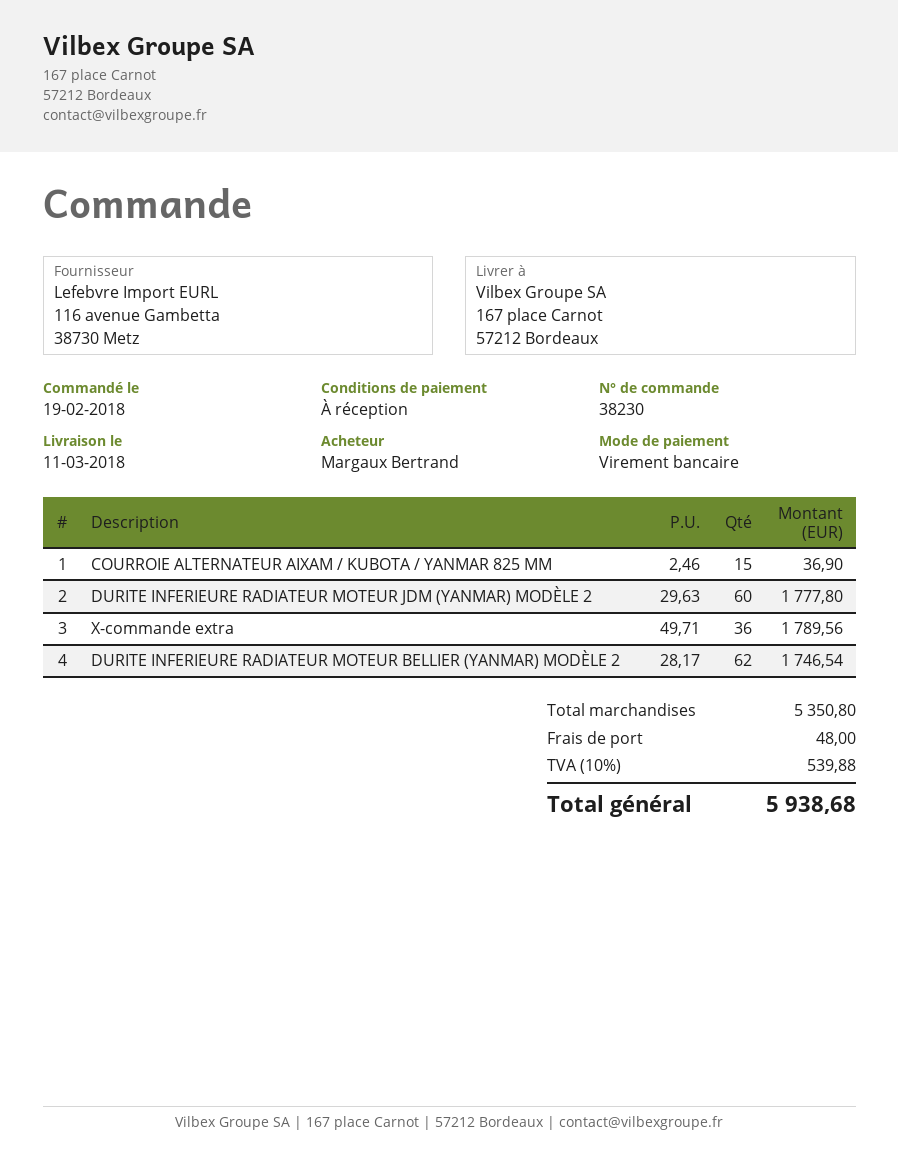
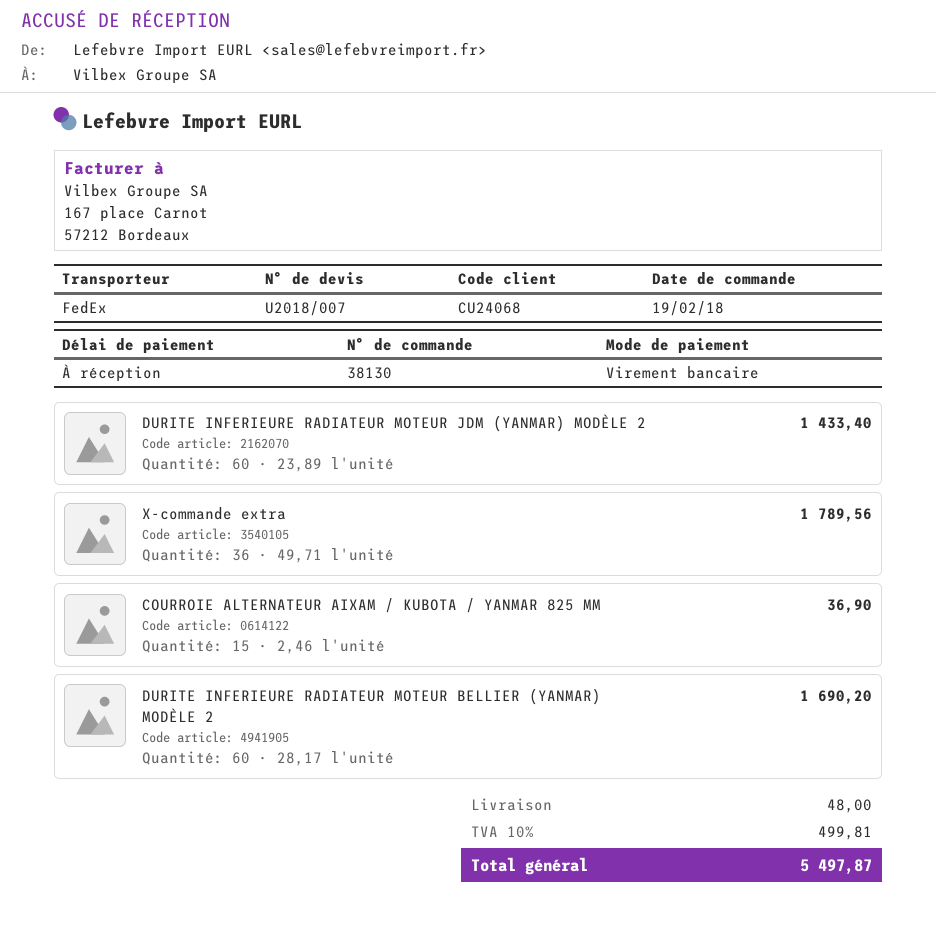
order number: 38230 -> 38130
DURITE INFERIEURE RADIATEUR MOTEUR JDM (YANMAR) MODÈLE 2: 60 x 29.63 = 1777.80 -> 60 x 23.89 = 1433.40
DURITE INFERIEURE RADIATEUR MOTEUR BELLIER (YANMAR) MODÈLE 2: 62 x 28.17 = 1746.54 -> 60 x 28.17 = 1690.20
tax: 10% = 539.88 -> 10% = 499.81
total: 5938.68 -> 5497.87

